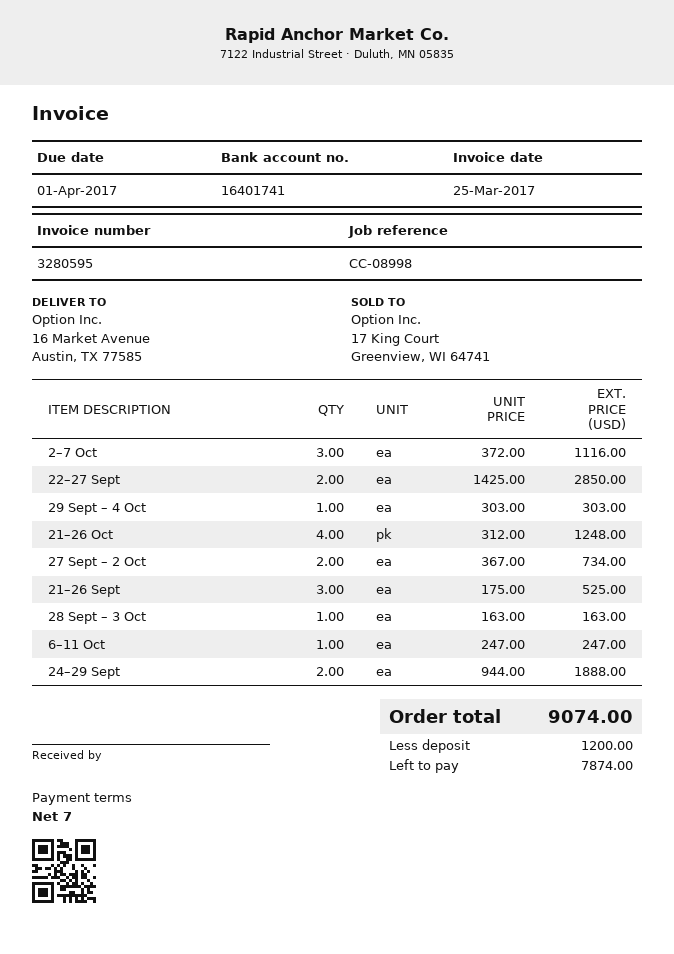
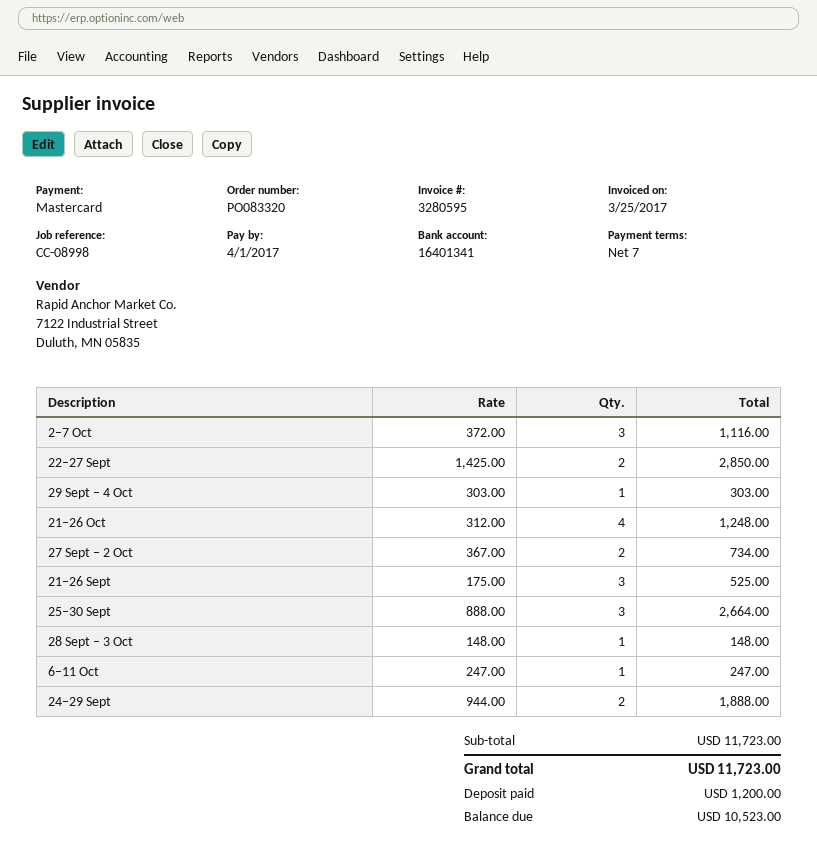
bank account: 16401741 -> 16401341
28 Sept – 3 Oct: 1 x 163.00 = 163.00 -> 1 x 148.00 = 148.00
25–30 Sept: none -> 3 x 888.00 = 2664.00
total: 9074.00 -> 11723.00
balance: 7874.00 -> 10523.00

